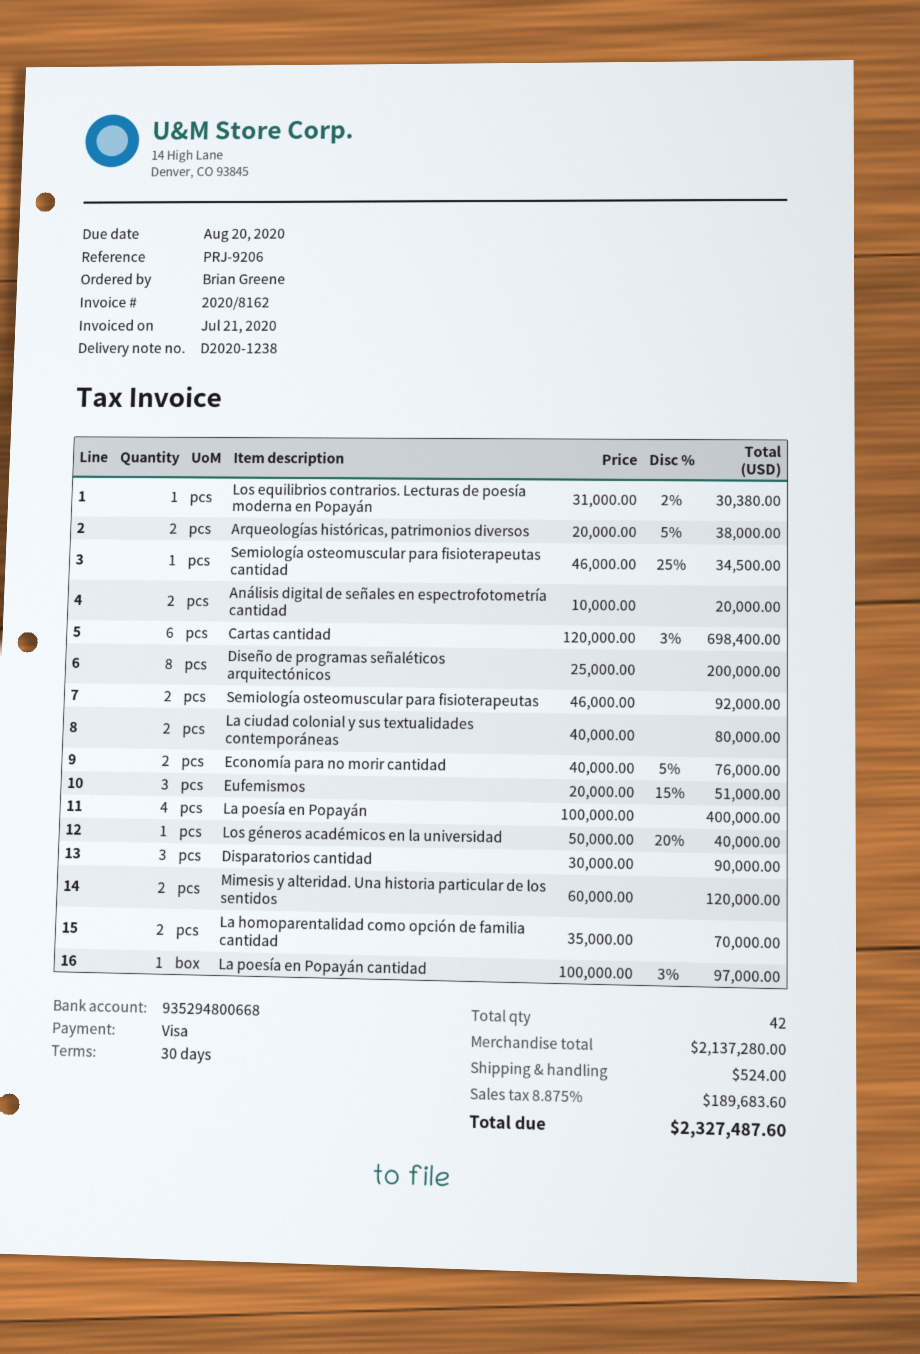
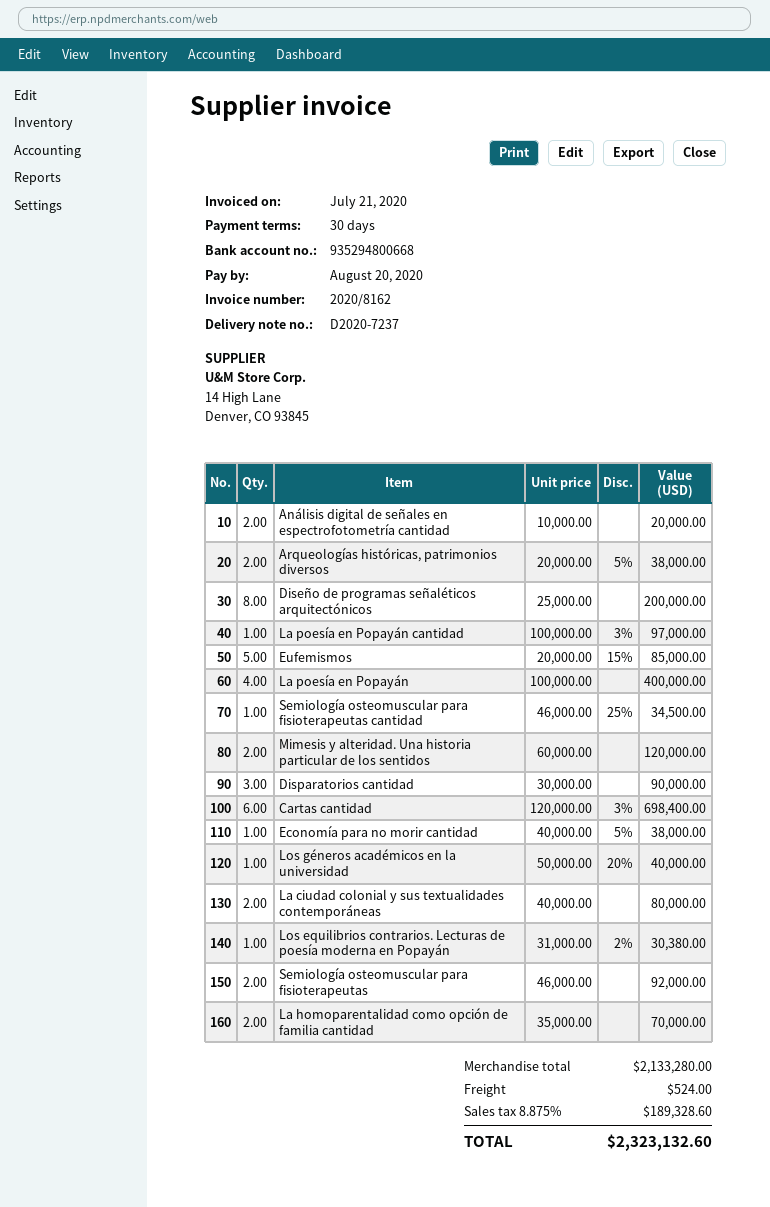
delivery note number: D2020-1238 -> D2020-7237
Economía para no morir cantidad: 2 x 40000.00 - 5% = 76000.00 -> 1 x 40000.00 - 5% = 38000.00
Eufemismos: 3 x 20000.00 - 15% = 51000.00 -> 5 x 20000.00 - 15% = 85000.00
subtotal: 2137280.00 -> 2133280.00
tax: 8.875% = 189683.60 -> 8.875% = 189328.60
total: 2327487.60 -> 2323132.60

